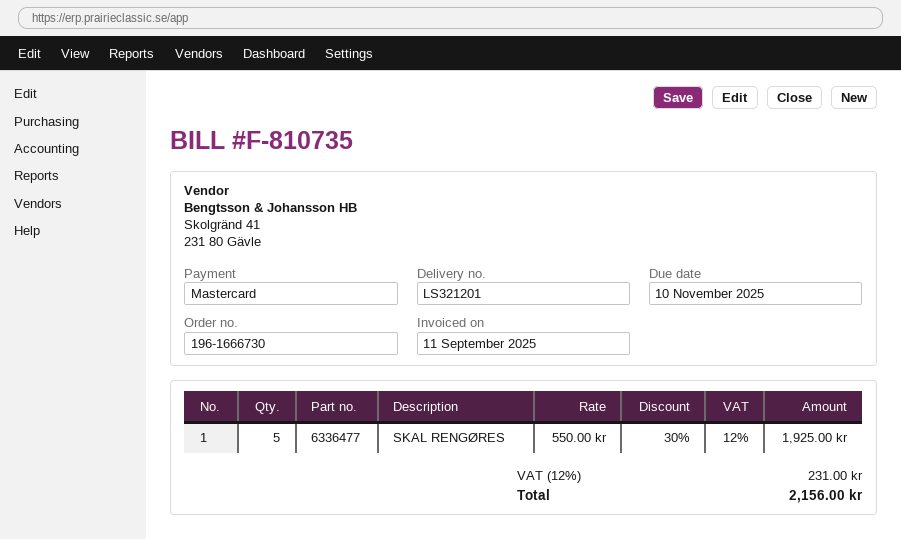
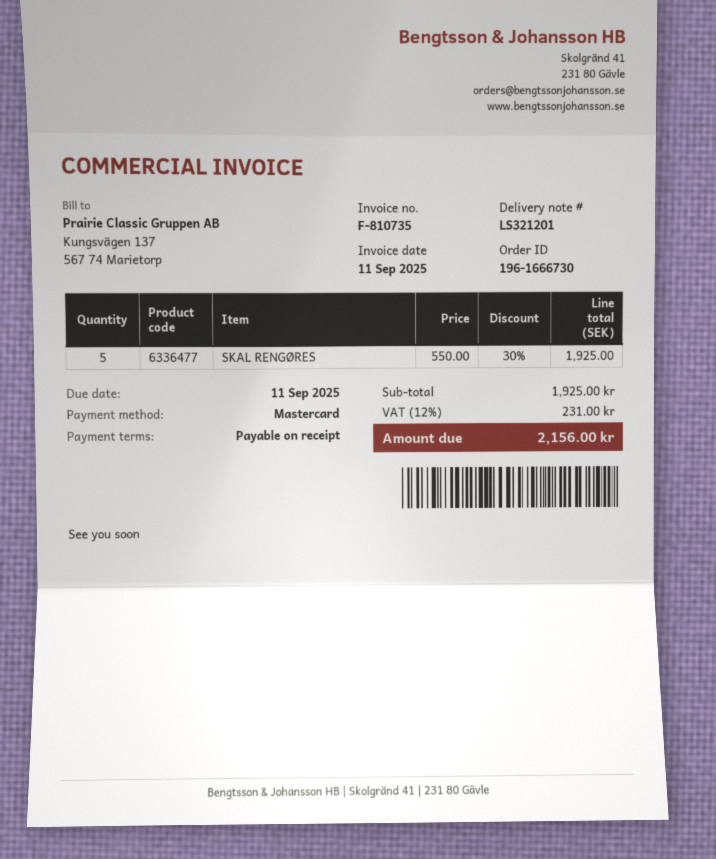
due date: 2025-11-10 -> 2025-09-11

